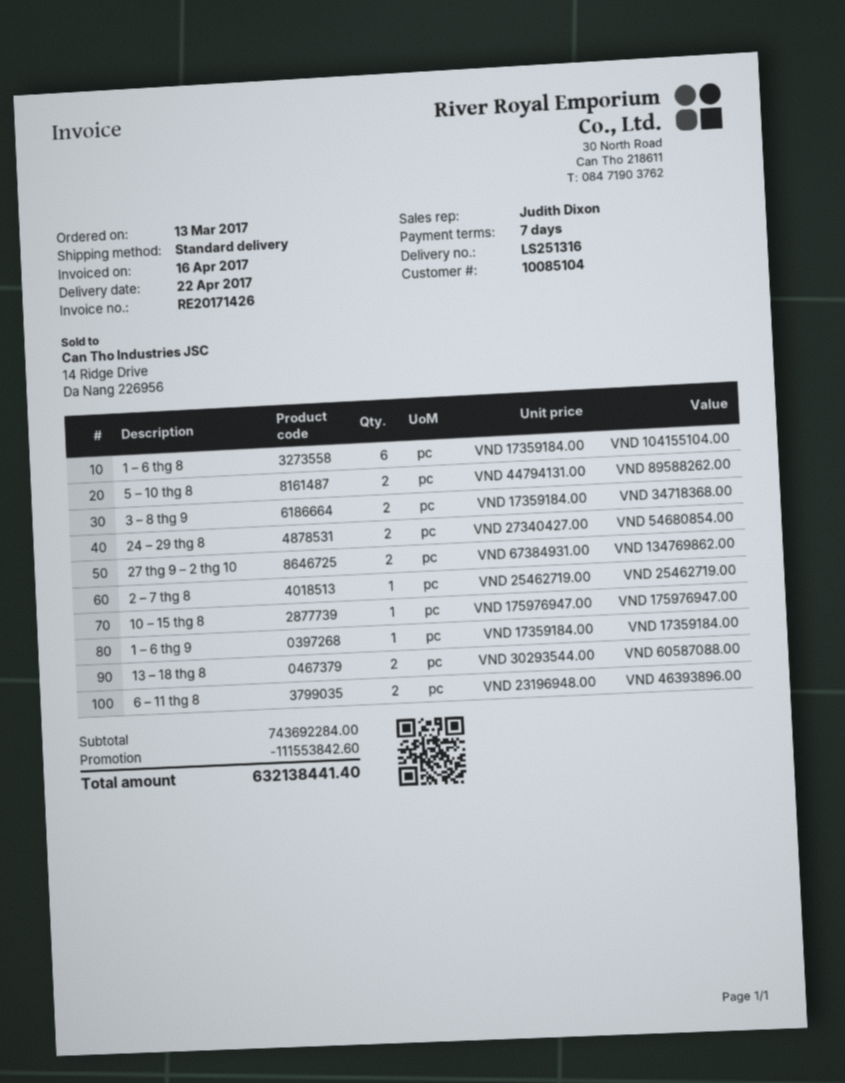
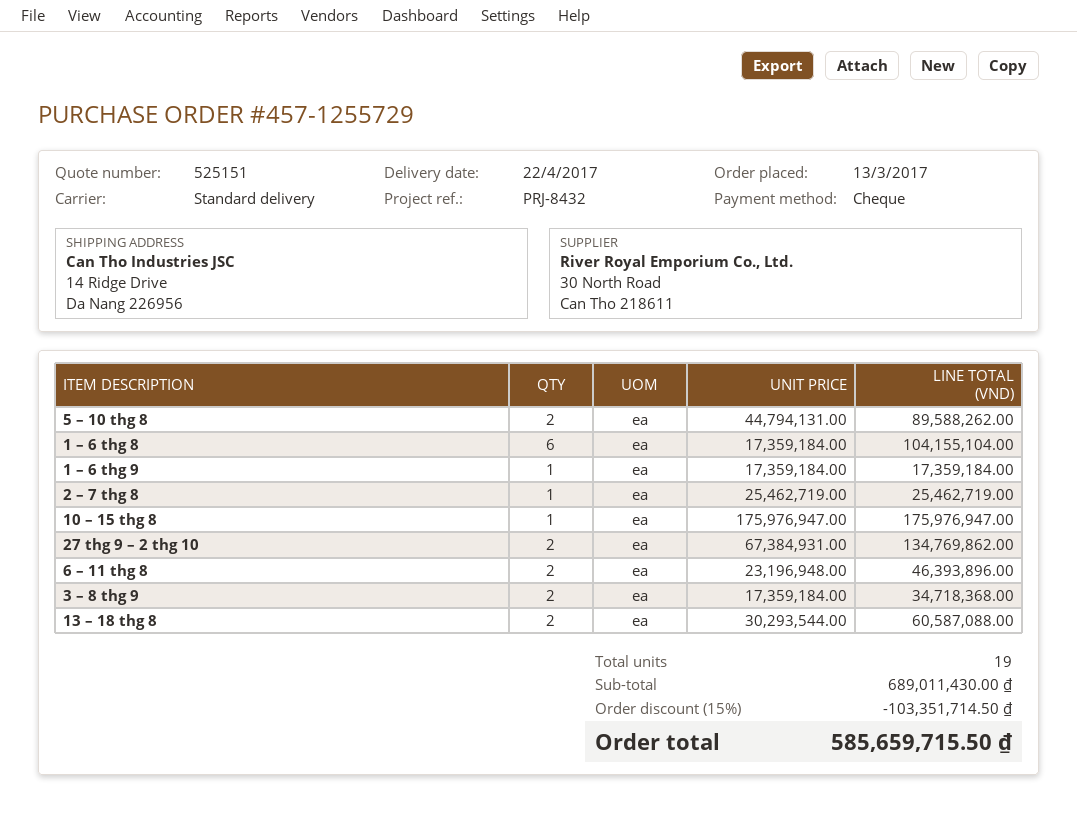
24 – 29 thg 8: 2 x 27340427.00 = 54680854.00 -> none
subtotal: 743692284.00 -> 689011430.00
discount: 111553842.60 -> 103351714.50
total: 632138441.40 -> 585659715.50

